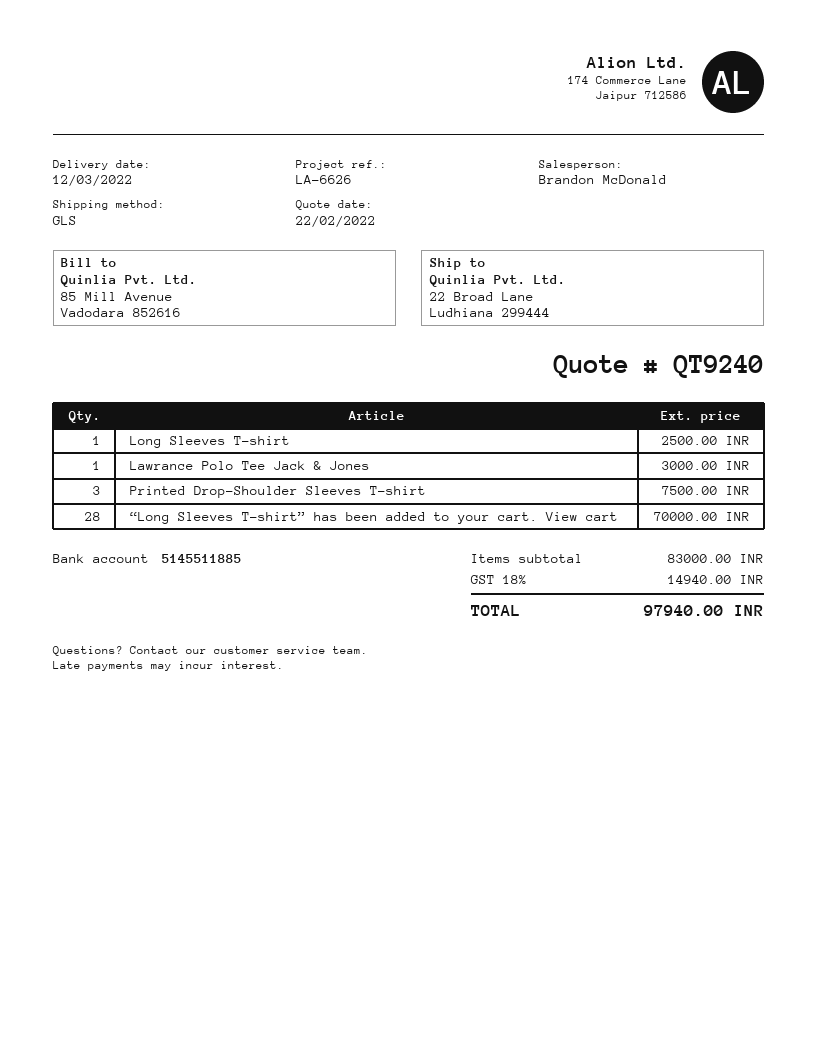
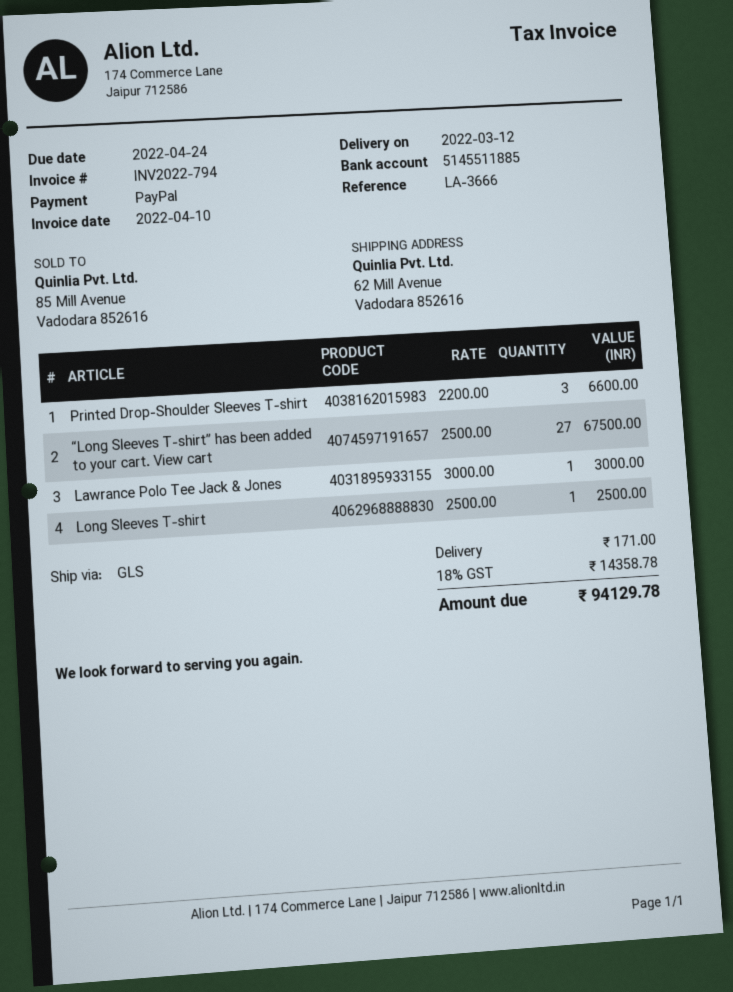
reference: LA-6626 -> LA-3666
ship to: 22 Broad Lane, Ludhiana 299444 -> 62 Mill Avenue, Vadodara 852616
Printed Drop-Shoulder Sleeves T-shirt: 3 for 7500.00 -> 3 for 6600.00
“Long Sleeves T-shirt” has been added to your cart. View cart: 28 for 70000.00 -> 27 for 67500.00
shipping: none -> 171.00
tax: 18% = 14940.00 -> 18% = 14358.78
total: 97940.00 -> 94129.78

